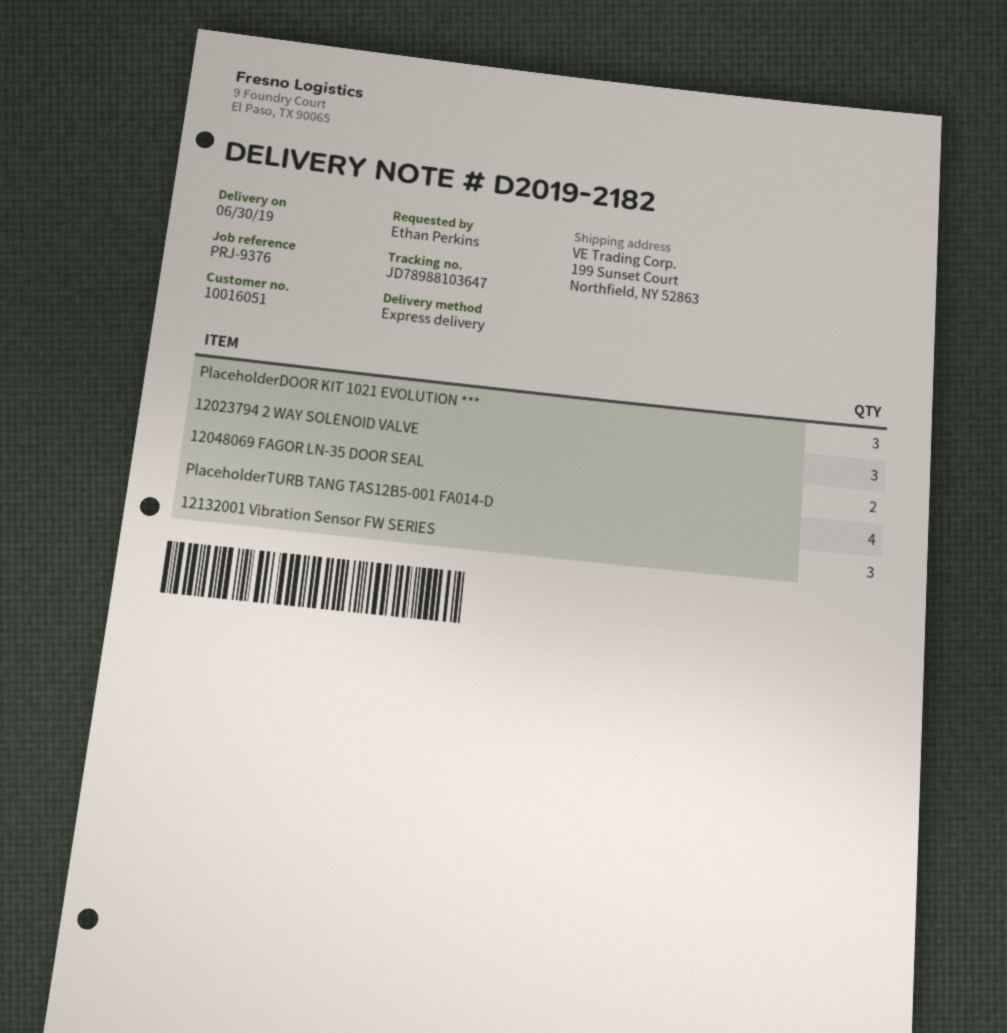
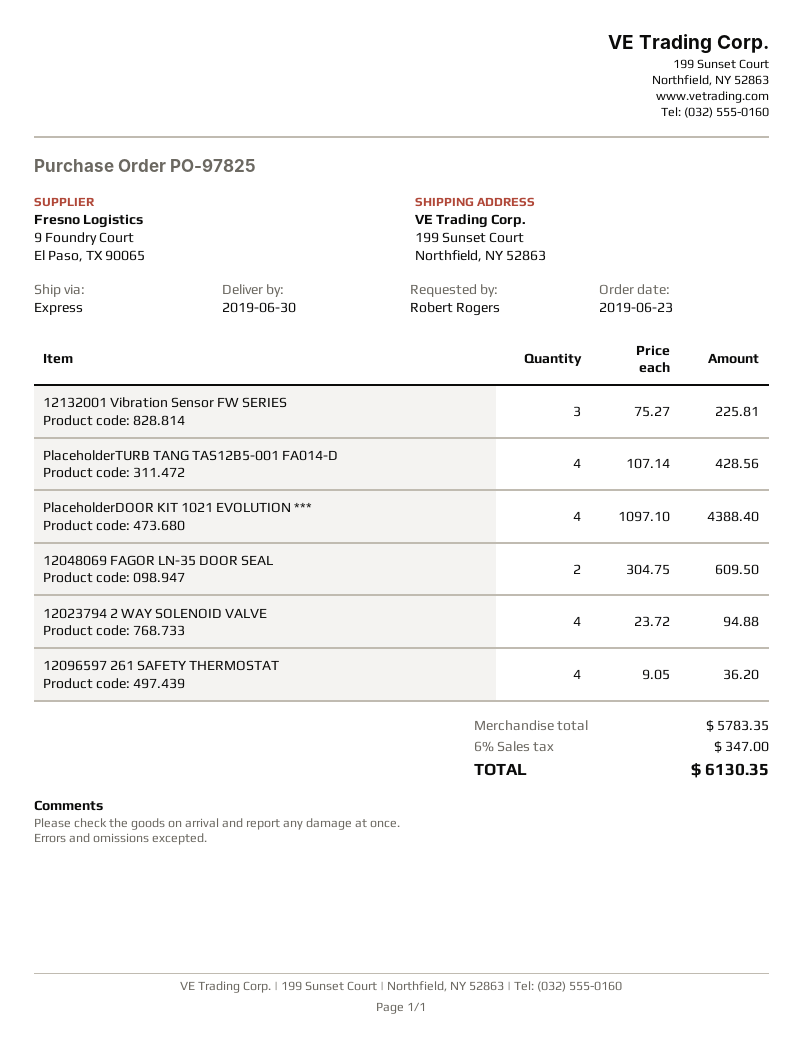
ordered by: Ethan Perkins -> Robert Rogers
PlaceholderDOOR KIT 1021 EVOLUTION ***: 3 -> 4
12023794 2 WAY SOLENOID VALVE: 3 -> 4
12096597 261 SAFETY THERMOSTAT: none -> 4

